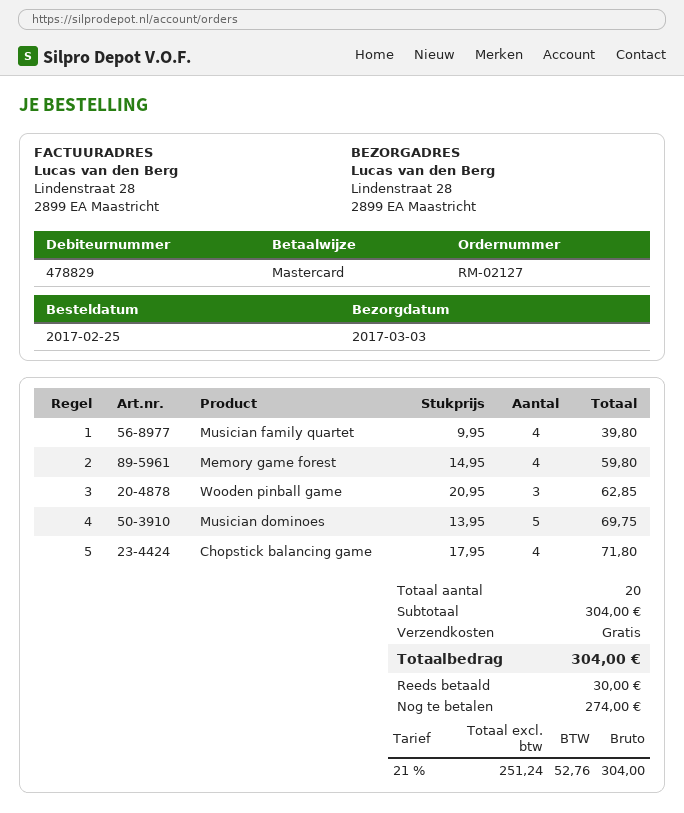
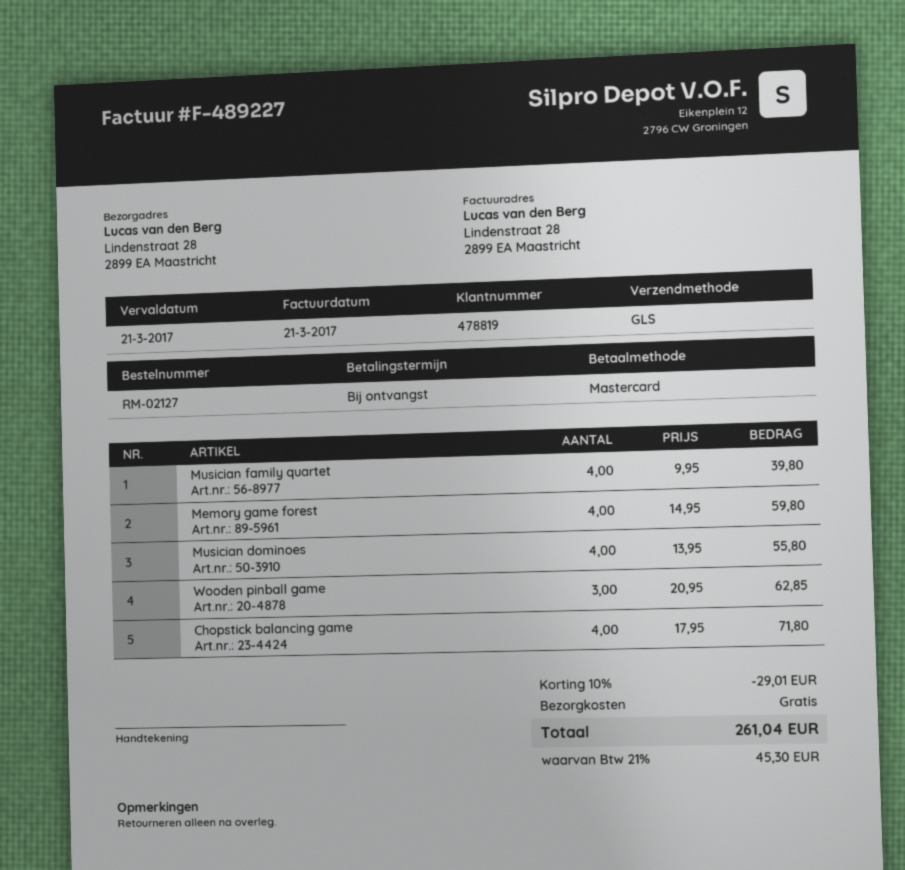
customer number: 478829 -> 478819
Musician dominoes: 5 x 13.95 = 69.75 -> 4 x 13.95 = 55.80
discount: none -> 10% = 29.01
tax: 21% = 52.76 -> 21% = 45.30
total: 304.00 -> 261.04

